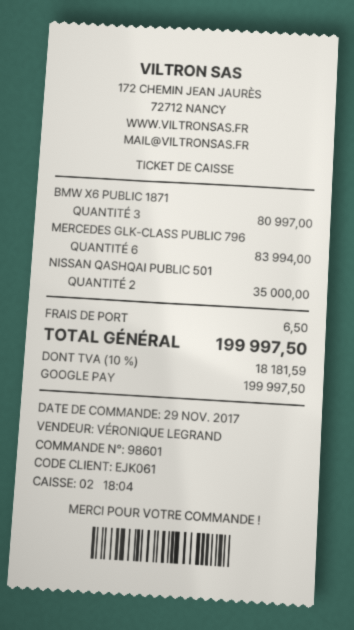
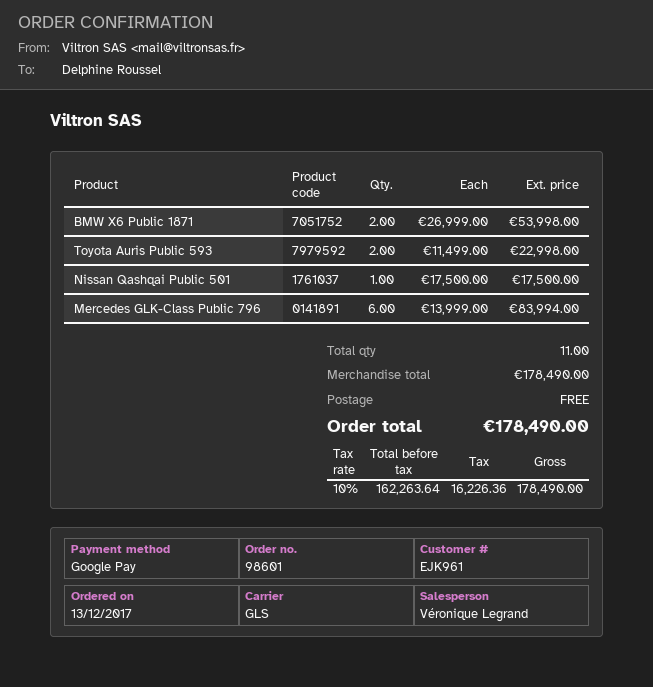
order date: 2017-11-29 -> 2017-12-13
customer number: EJK061 -> EJK961
BMW X6 PUBLIC 1871: 3 for 80997.00 -> 2 for 53998.00
NISSAN QASHQAI PUBLIC 501: 2 for 35000.00 -> 1 for 17500.00
Toyota Auris Public 593: none -> 2 for 22998.00
shipping: 6.50 -> 0.00
tax: 10% = 18181.59 -> 10% = 16226.36
total: 199997.50 -> 178490.00

